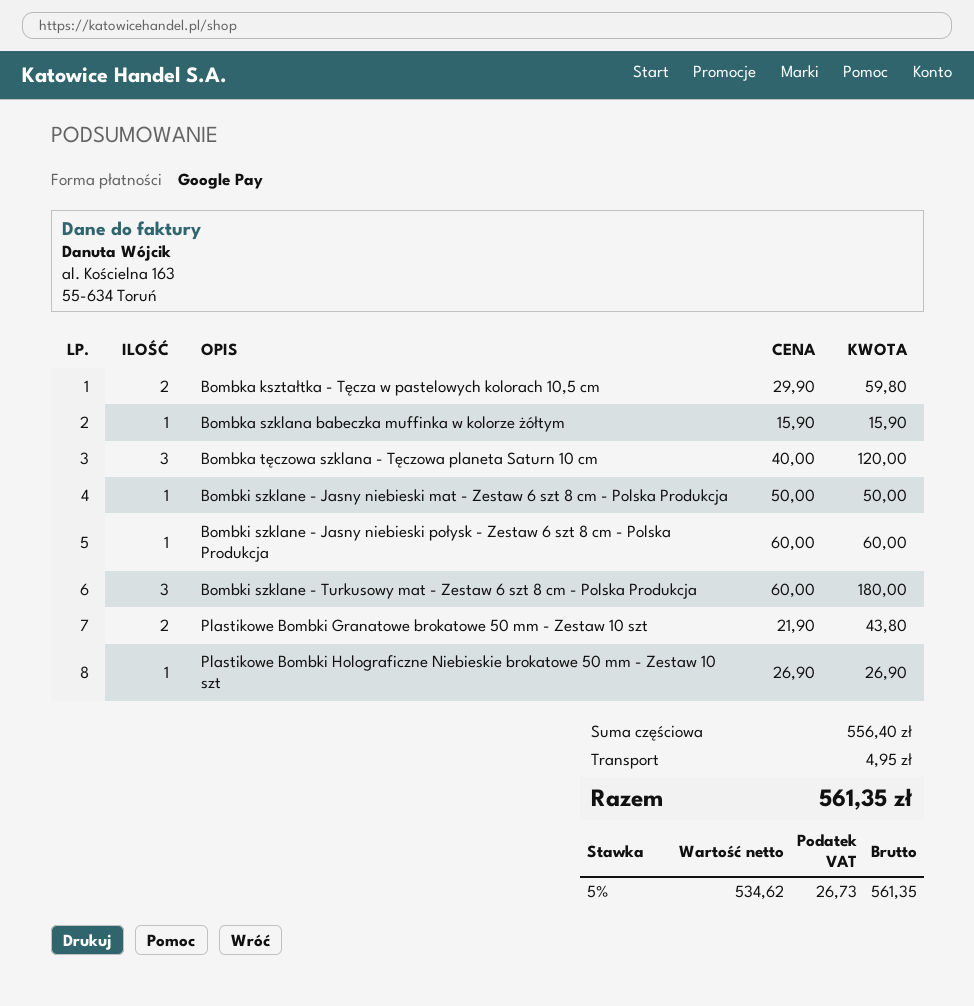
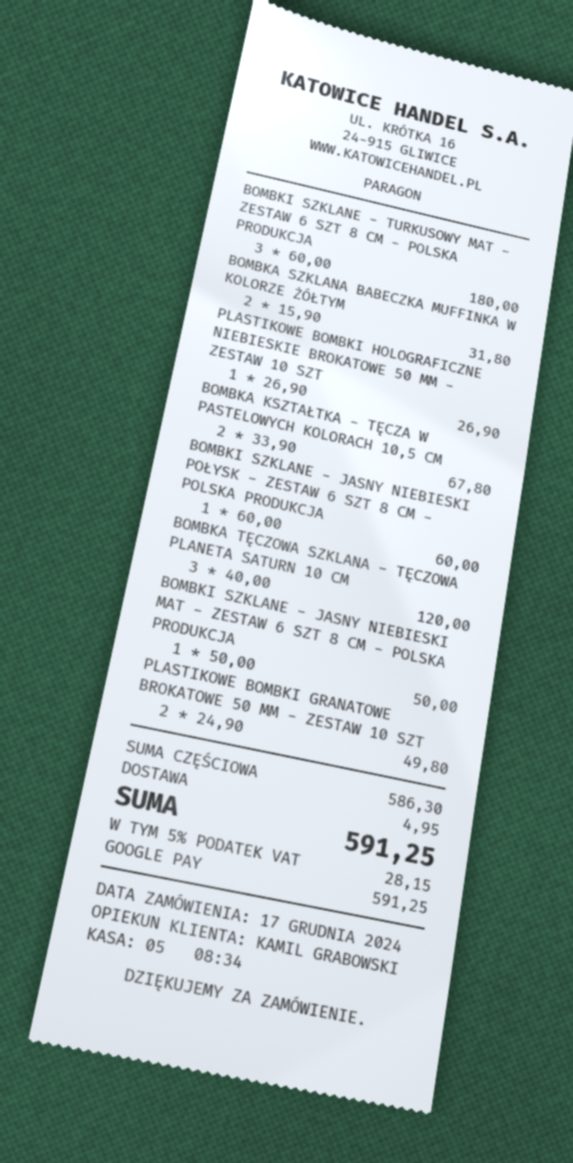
Bombka kształtka - Tęcza w pastelowych kolorach 10,5 cm: 2 x 29.90 = 59.80 -> 2 x 33.90 = 67.80
Bombka szklana babeczka muffinka w kolorze żółtym: 1 x 15.90 = 15.90 -> 2 x 15.90 = 31.80
Plastikowe Bombki Granatowe brokatowe 50 mm - Zestaw 10 szt: 2 x 21.90 = 43.80 -> 2 x 24.90 = 49.80
subtotal: 556.40 -> 586.30
tax: 5% = 26.73 -> 5% = 28.15
total: 561.35 -> 591.25

